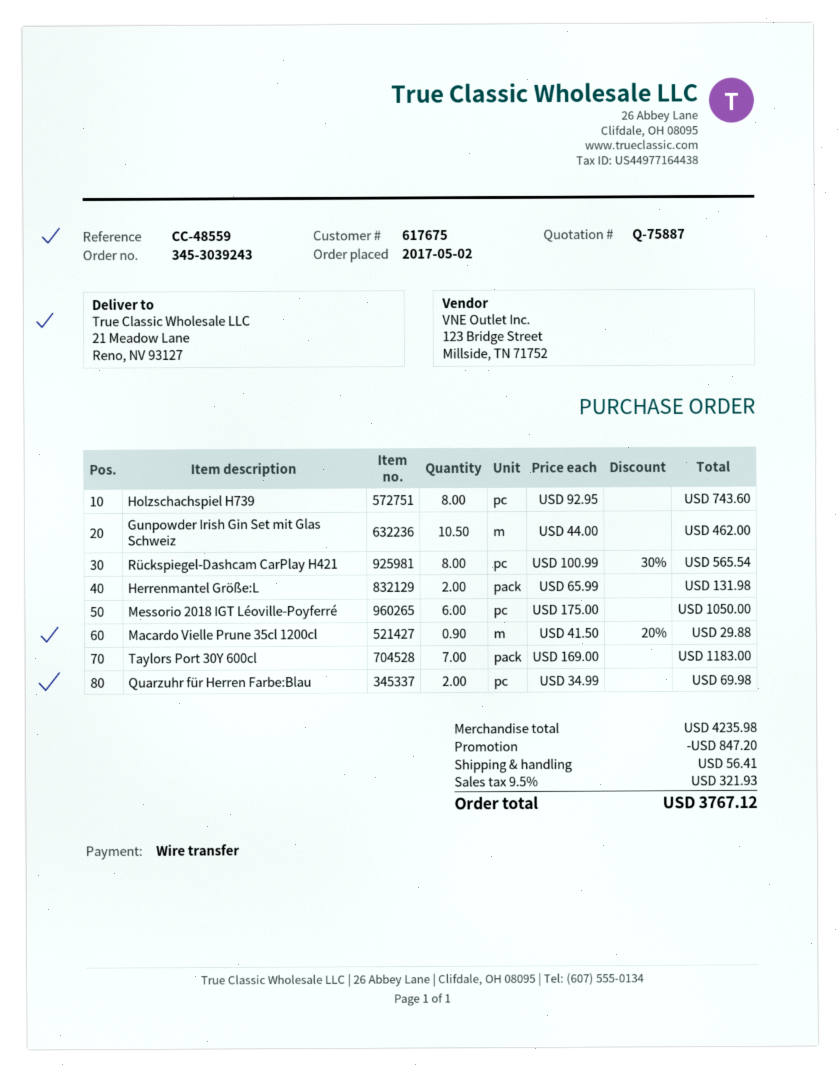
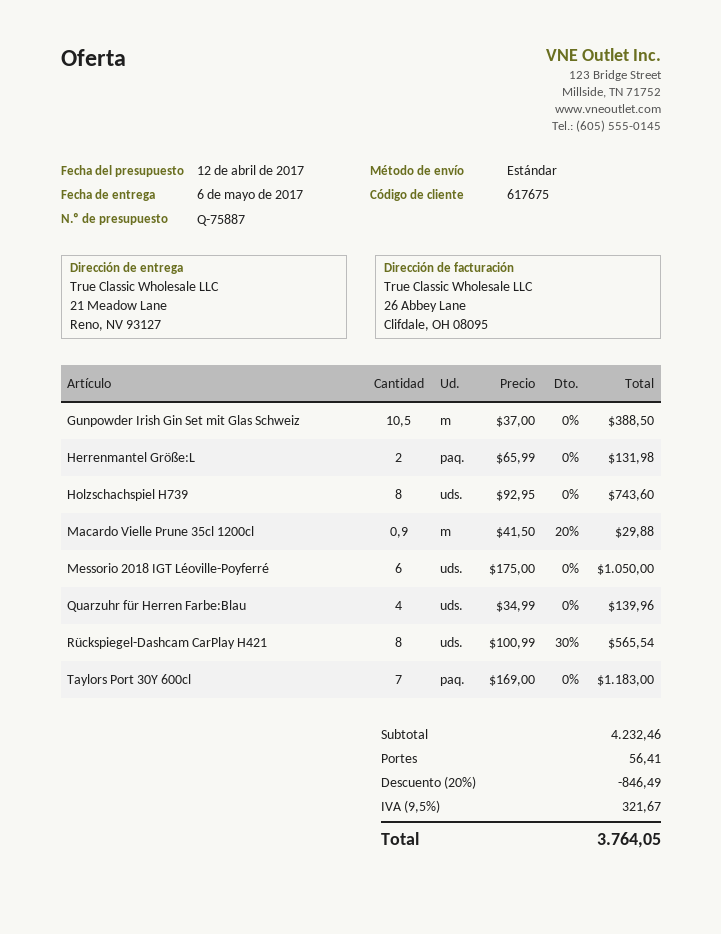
Gunpowder Irish Gin Set mit Glas Schweiz: 10.5 x 44.00 = 462.00 -> 10.5 x 37.00 = 388.50
Quarzuhr für Herren Farbe:Blau: 2 x 34.99 = 69.98 -> 4 x 34.99 = 139.96
subtotal: 4235.98 -> 4232.46
discount: 847.20 -> 846.49
tax: 9.5% = 321.93 -> 9.5% = 321.67
total: 3767.12 -> 3764.05

